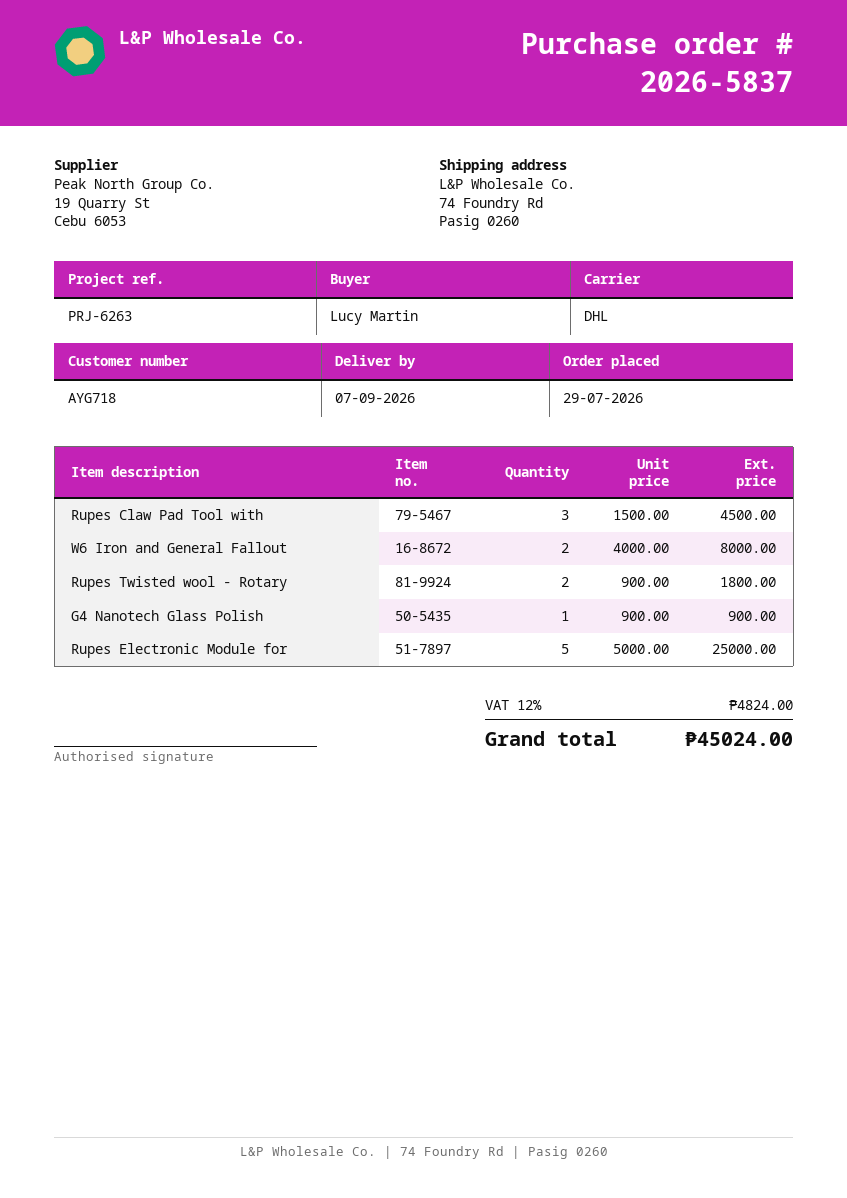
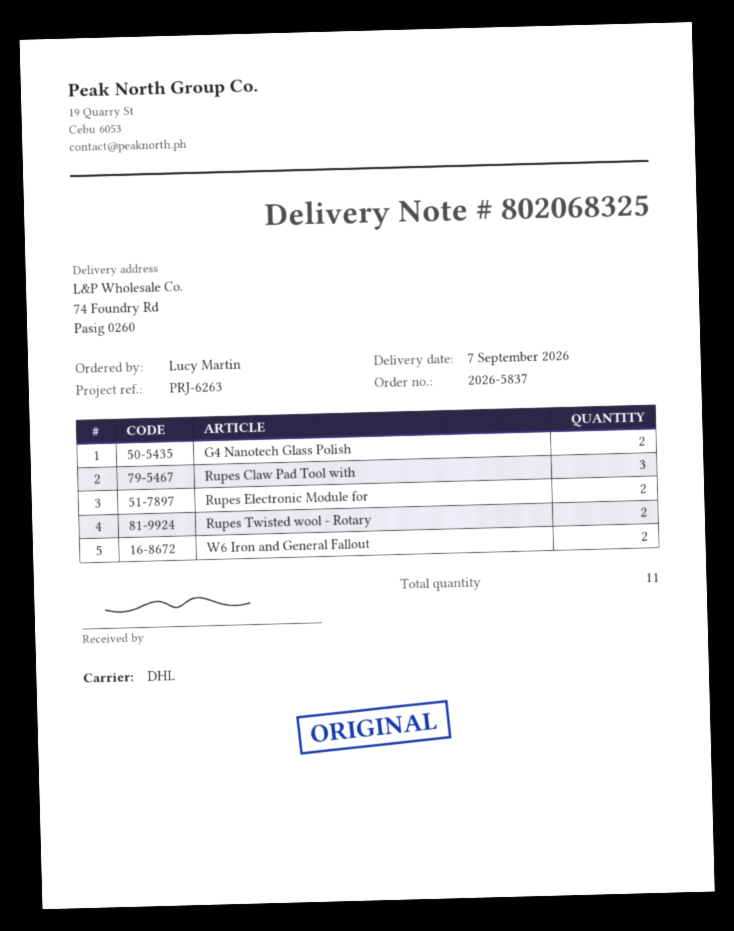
G4 Nanotech Glass Polish: 1 -> 2
Rupes Electronic Module for: 5 -> 2

